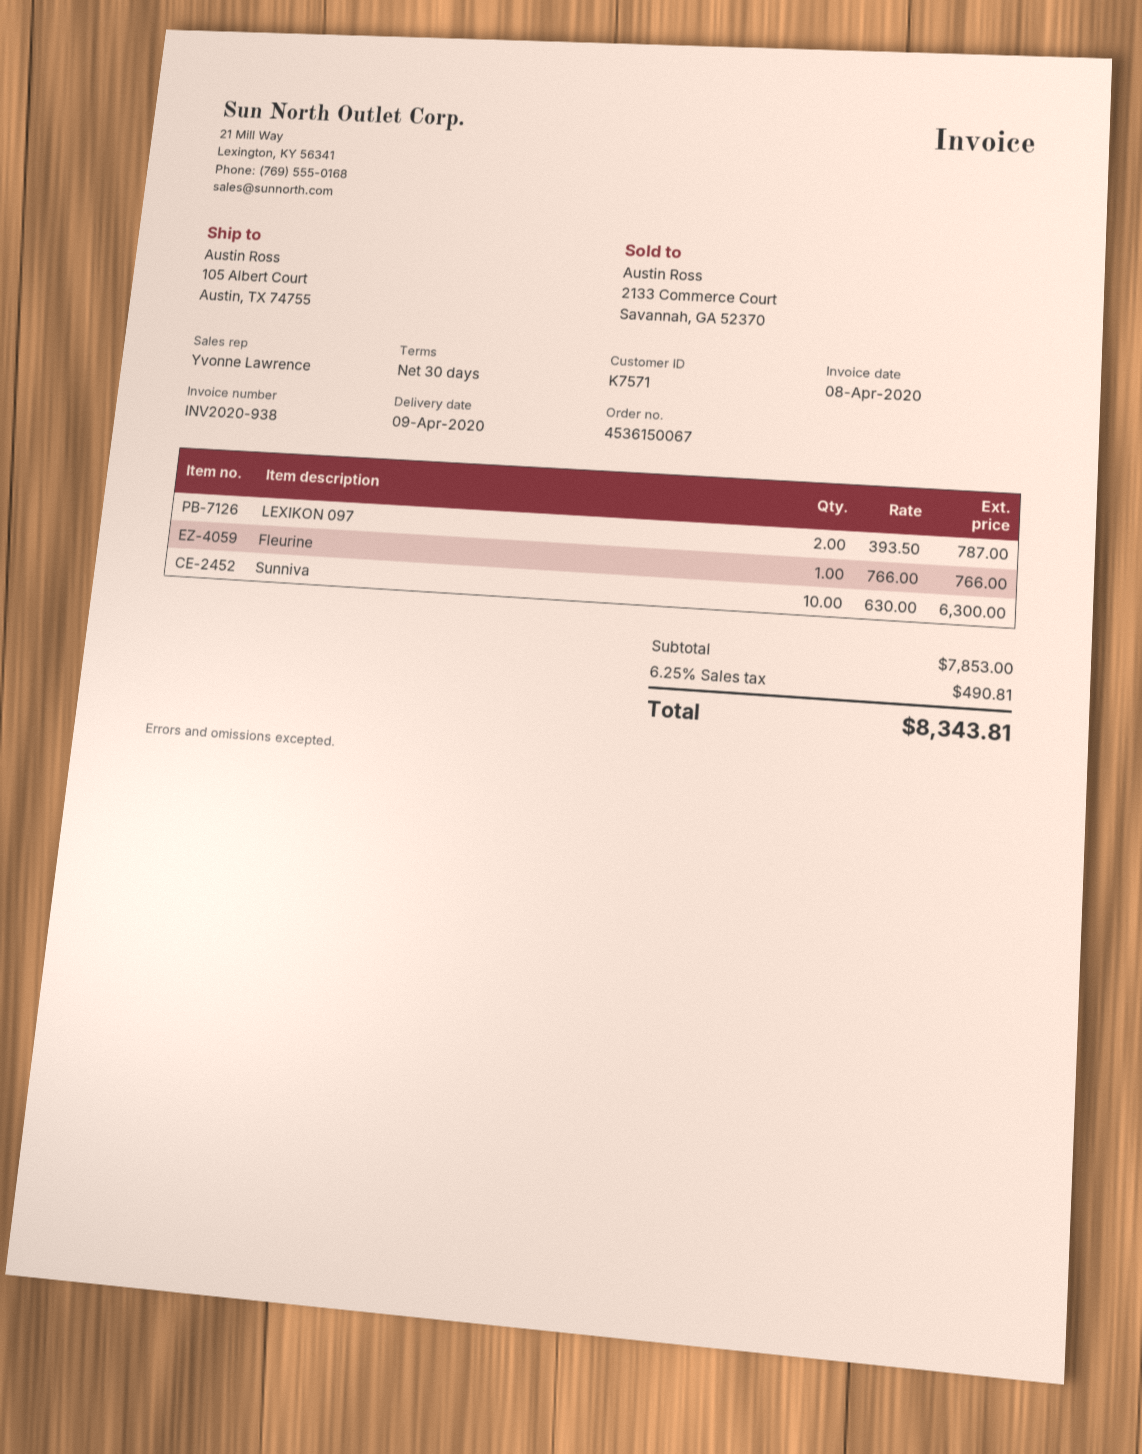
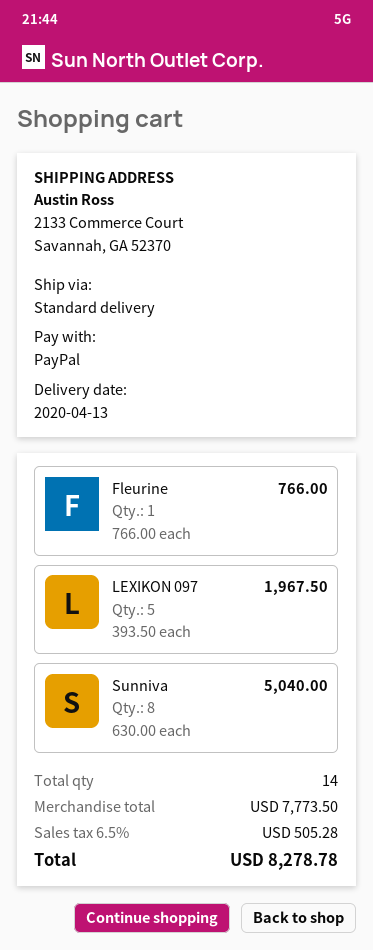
delivery date: 2020-04-09 -> 2020-04-13
ship to: 105 Albert Court, Austin, TX 74755 -> 2133 Commerce Court, Savannah, GA 52370
LEXIKON 097: 2 x 393.50 = 787.00 -> 5 x 393.50 = 1967.50
Sunniva: 10 x 630.00 = 6300.00 -> 8 x 630.00 = 5040.00
subtotal: 7853.00 -> 7773.50
tax: 6.25% = 490.81 -> 6.5% = 505.28
total: 8343.81 -> 8278.78

